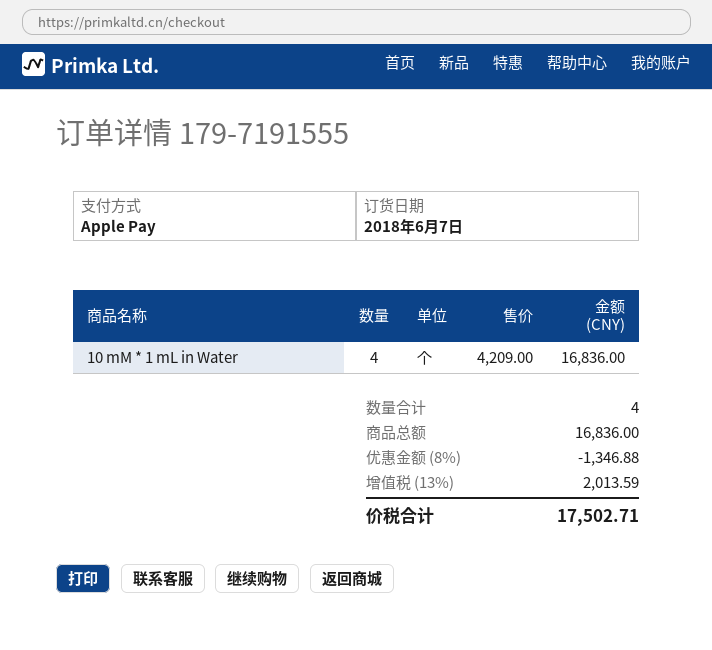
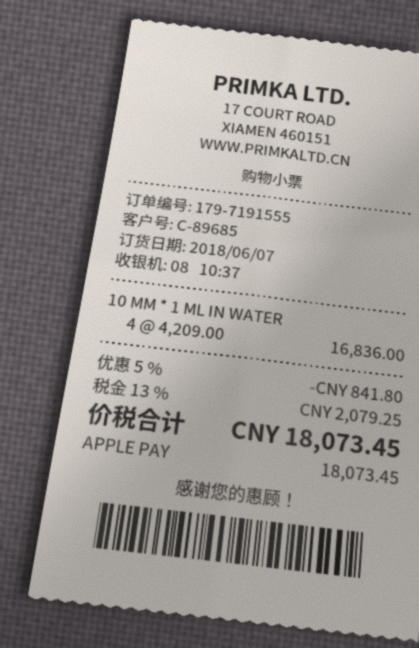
discount: 8% = 1346.88 -> 5% = 841.80
tax: 13% = 2013.59 -> 13% = 2079.25
total: 17502.71 -> 18073.45

